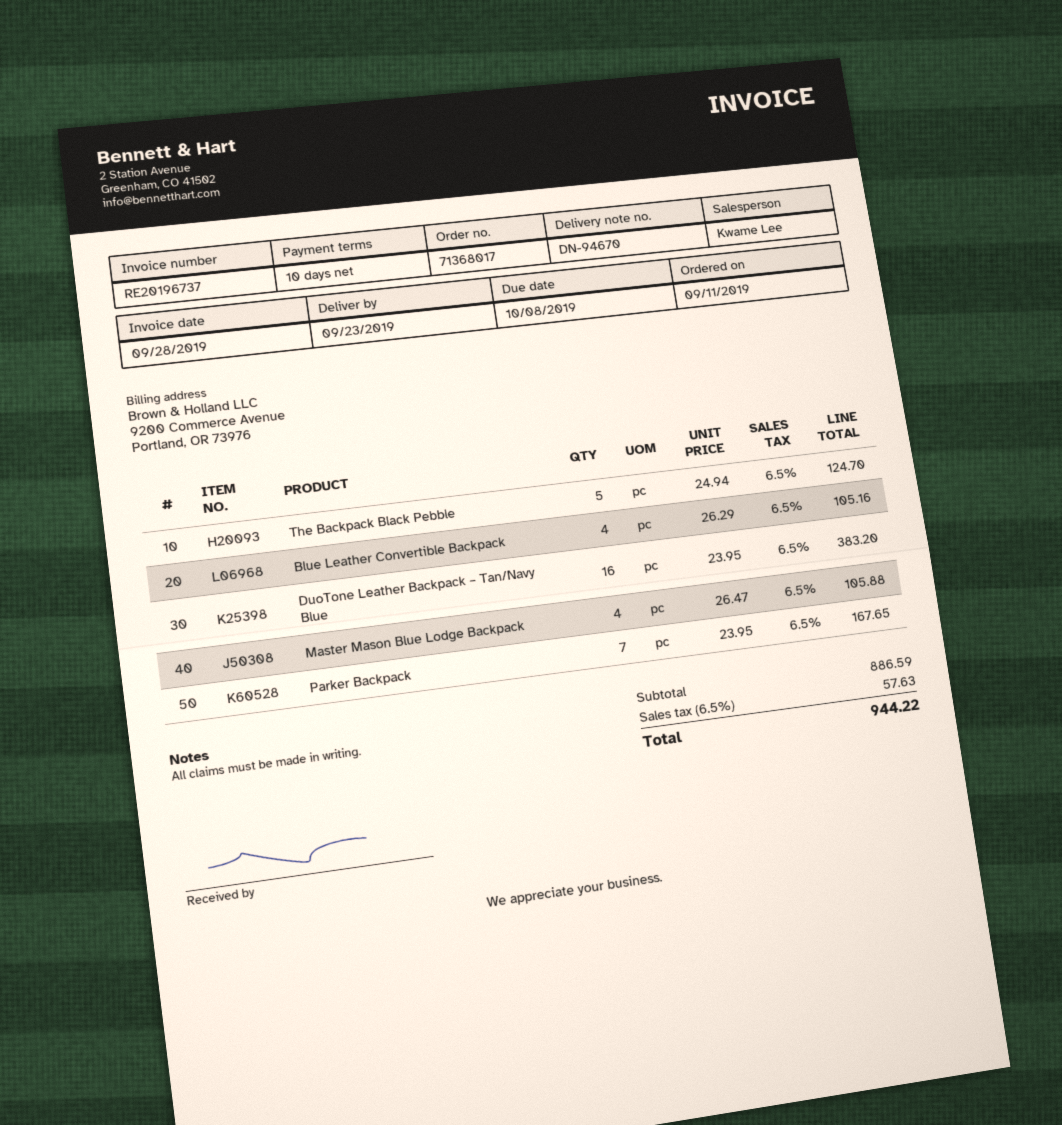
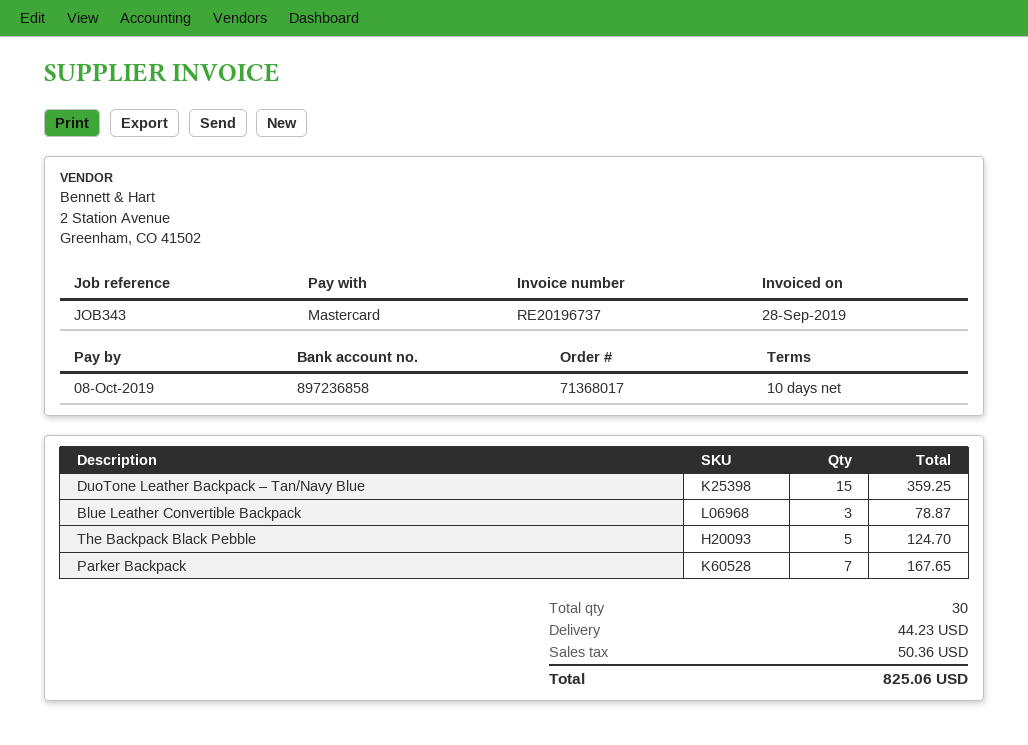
Blue Leather Convertible Backpack: 4 for 105.16 -> 3 for 78.87
DuoTone Leather Backpack – Tan/Navy Blue: 16 for 383.20 -> 15 for 359.25
Master Mason Blue Lodge Backpack: 4 for 105.88 -> none
shipping: none -> 44.23
tax: 57.63 -> 50.36
total: 944.22 -> 825.06

